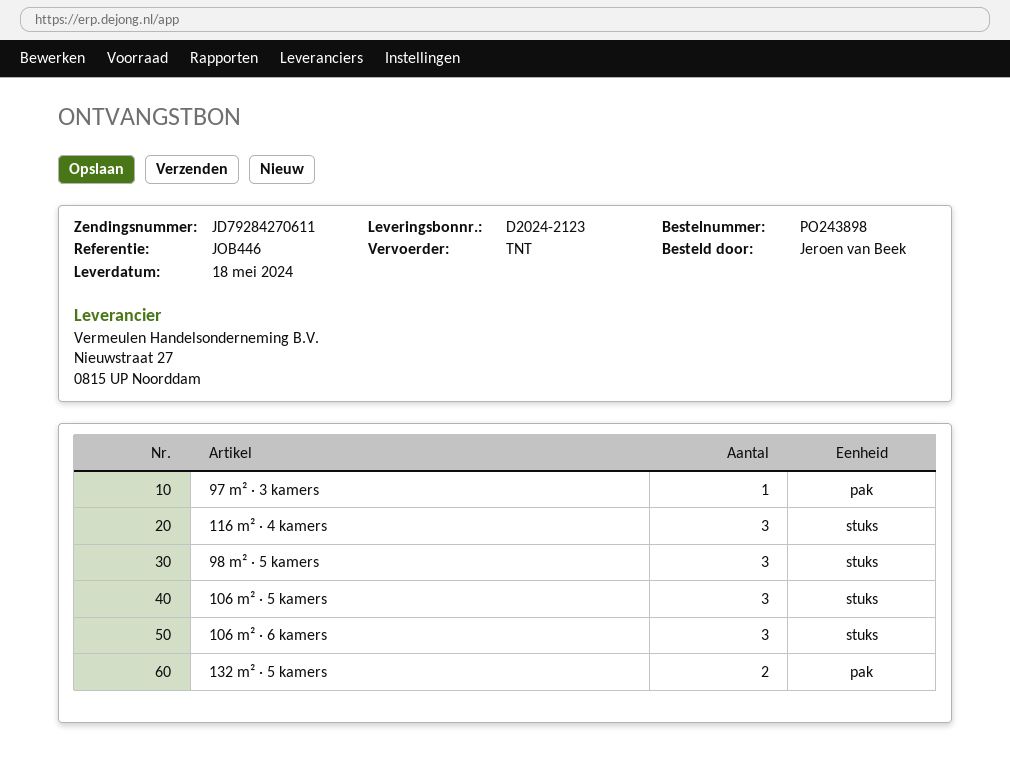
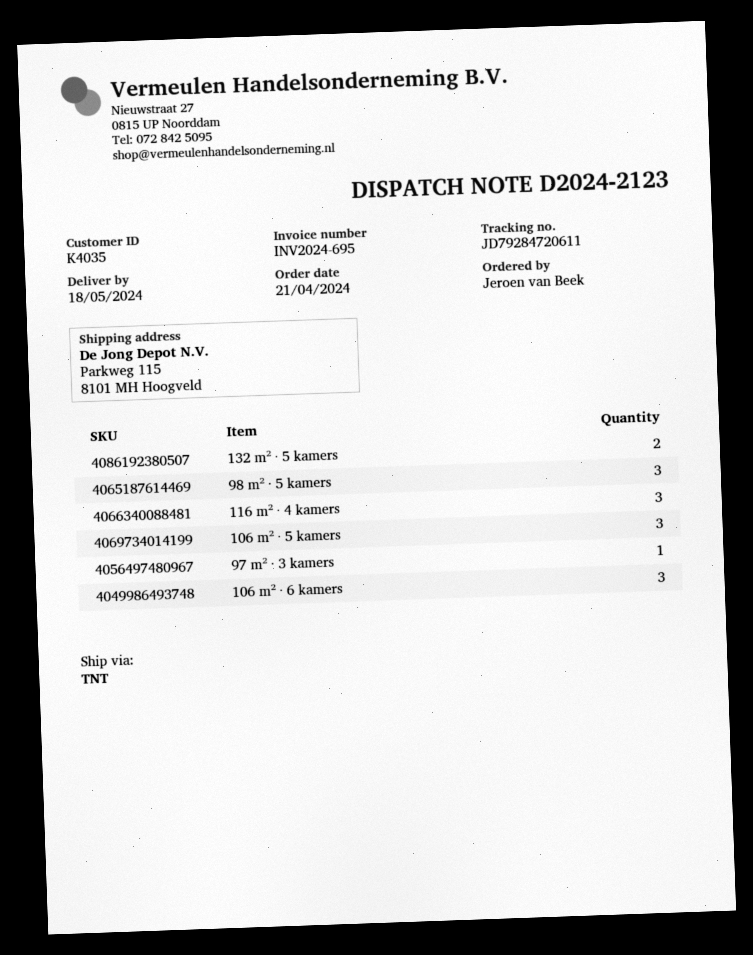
tracking number: JD79284270611 -> JD79284720611

